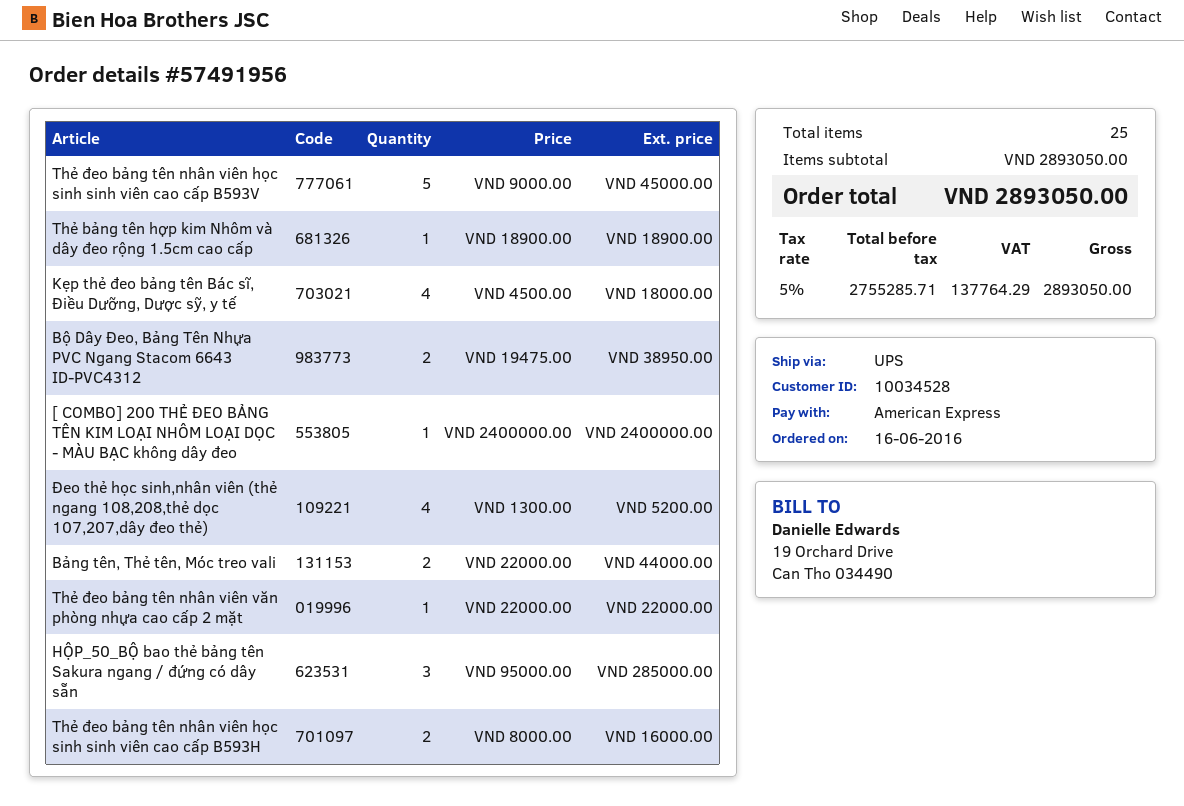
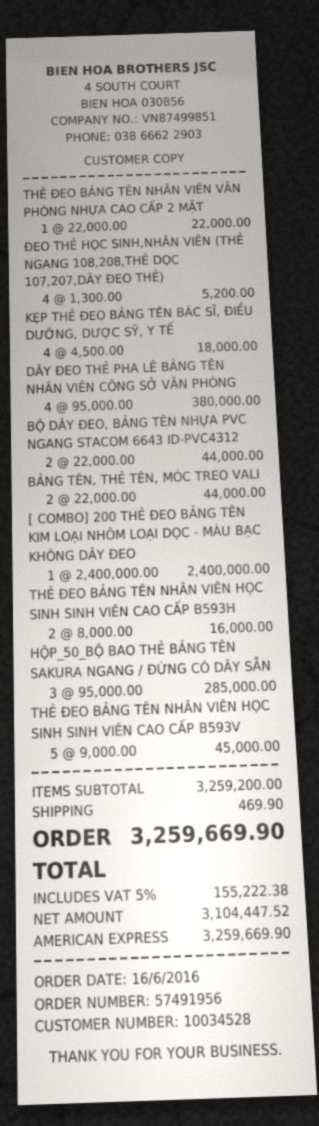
Thẻ bảng tên hợp kim Nhôm và dây đeo rộng 1.5cm cao cấp: 1 x 18900.00 = 18900.00 -> none
Bộ Dây Đeo, Bảng Tên Nhựa PVC Ngang Stacom 6643 ID-PVC4312: 2 x 19475.00 = 38950.00 -> 2 x 22000.00 = 44000.00
DÂY ĐEO THẺ PHA LÊ BẢNG TÊN NHÂN VIÊN CÔNG SỞ VĂN PHÒNG: none -> 4 x 95000.00 = 380000.00
subtotal: 2893050.00 -> 3259200.00
shipping: none -> 469.90
net: 2755285.71 -> 3104447.52
tax: 5% = 137764.29 -> 5% = 155222.38
total: 2893050.00 -> 3259669.90

